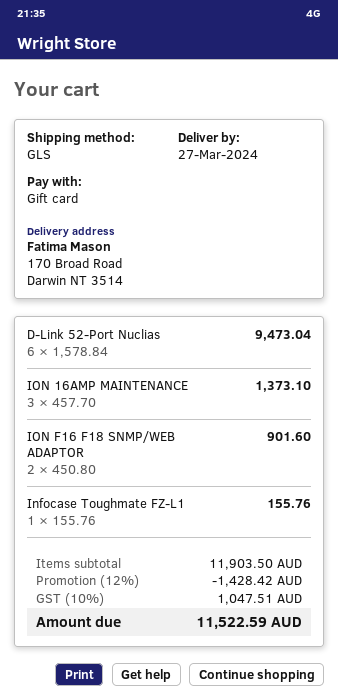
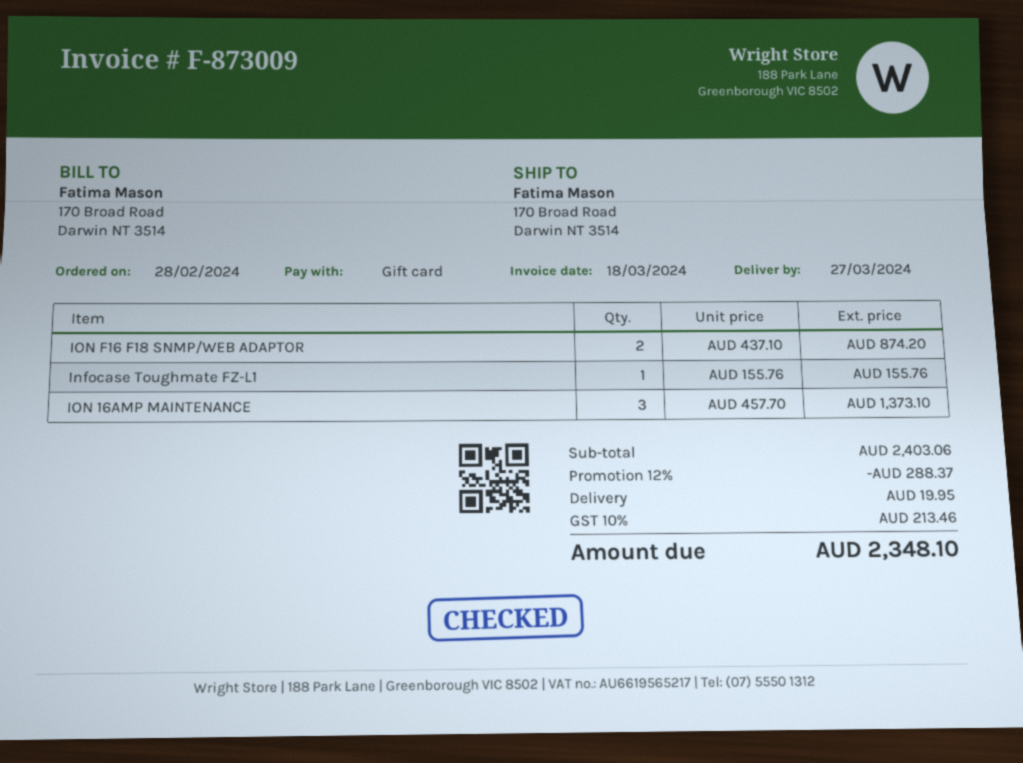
D-Link 52-Port Nuclias: 6 x 1578.84 = 9473.04 -> none
ION F16 F18 SNMP/WEB ADAPTOR: 2 x 450.80 = 901.60 -> 2 x 437.10 = 874.20
subtotal: 11903.50 -> 2403.06
discount: 12% = 1428.42 -> 12% = 288.37
shipping: none -> 19.95
tax: 10% = 1047.51 -> 10% = 213.46
total: 11522.59 -> 2348.10

